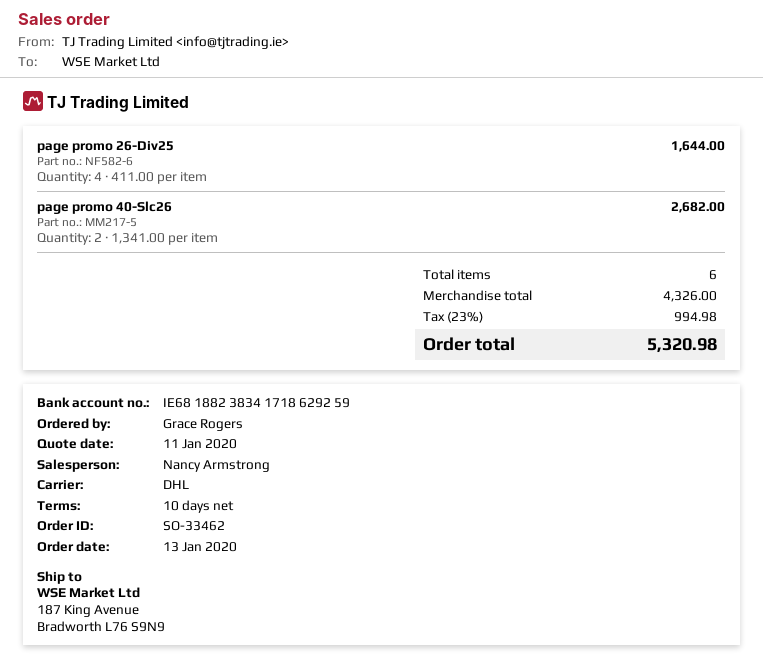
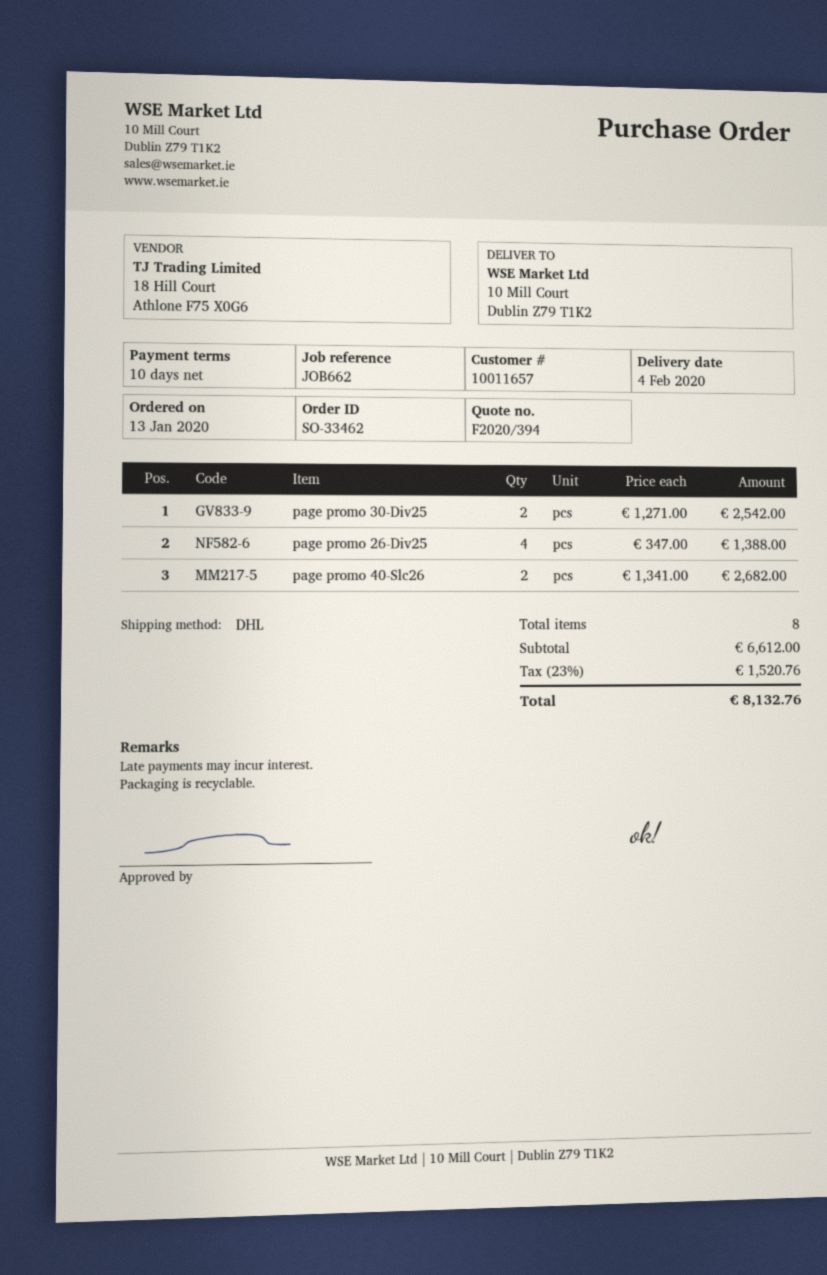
ship to: 187 King Avenue, Bradworth L76 S9N9 -> 10 Mill Court, Dublin Z79 T1K2
page promo 26-Div25: 4 x 411.00 = 1644.00 -> 4 x 347.00 = 1388.00
page promo 30-Div25: none -> 2 x 1271.00 = 2542.00
total quantity: 6 -> 8
subtotal: 4326.00 -> 6612.00
tax: 23% = 994.98 -> 23% = 1520.76
total: 5320.98 -> 8132.76

